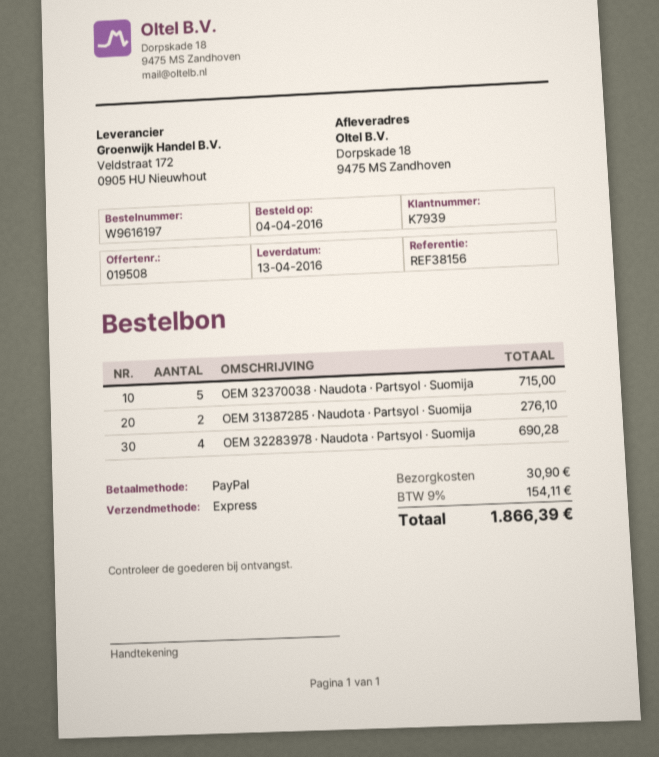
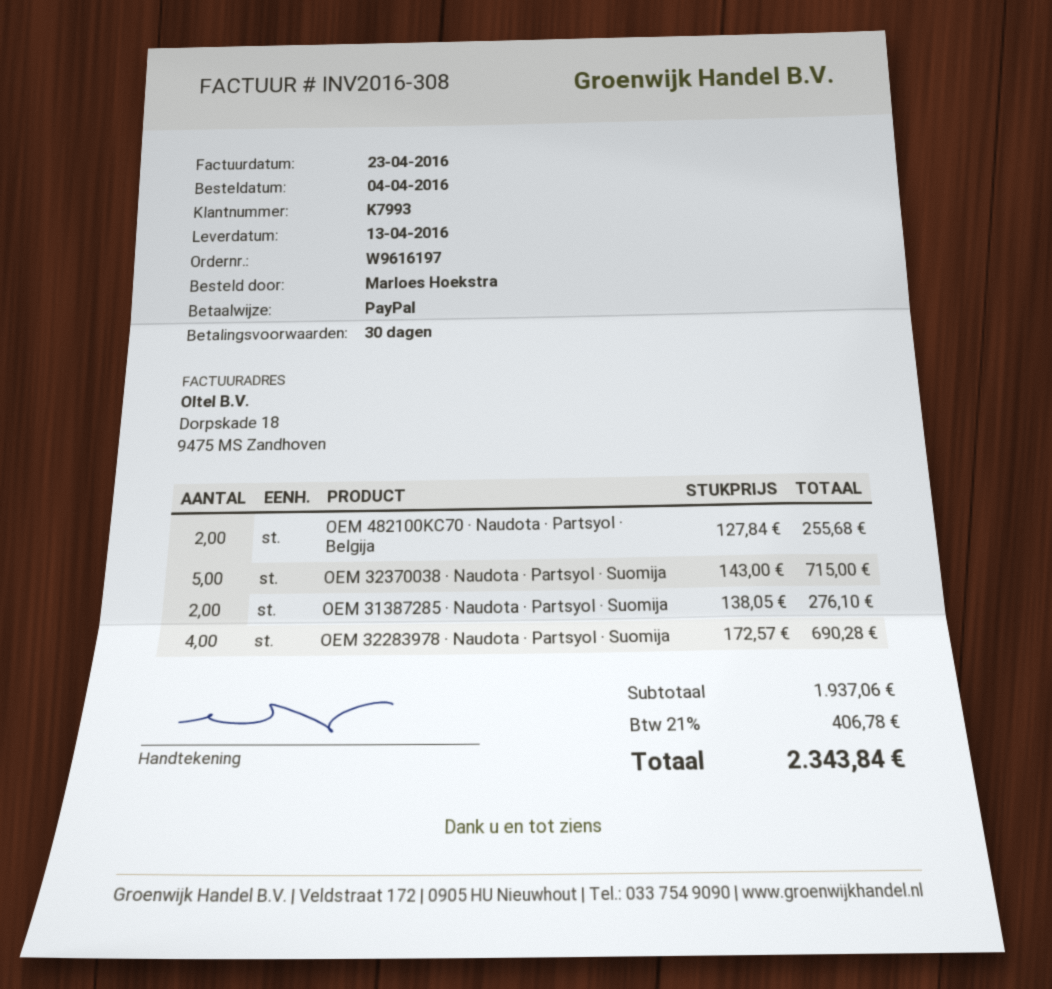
customer number: K7939 -> K7993
OEM 482100KC70 · Naudota · Partsyol · Belgija: none -> 2 for 255.68
shipping: 30.90 -> none
tax: 9% = 154.11 -> 21% = 406.78
total: 1866.39 -> 2343.84

